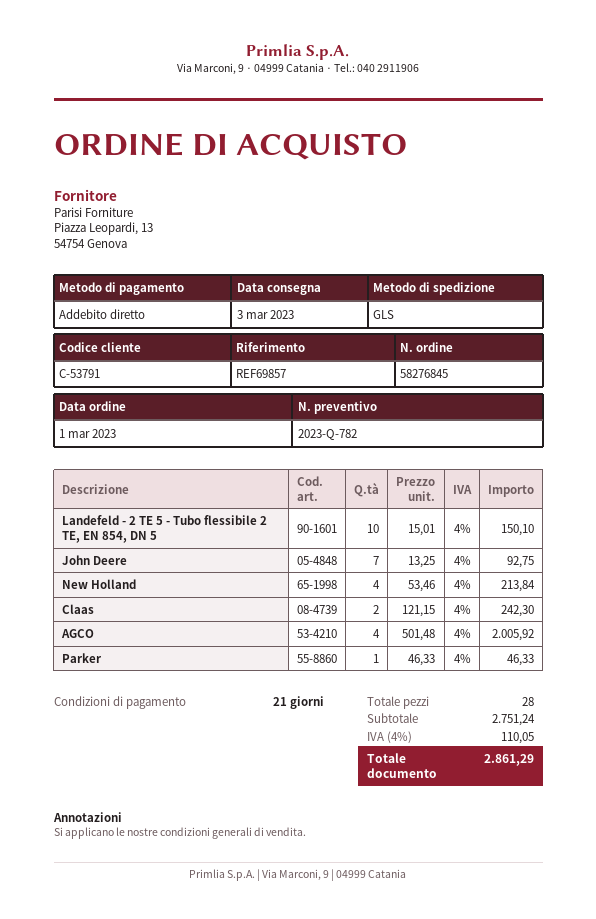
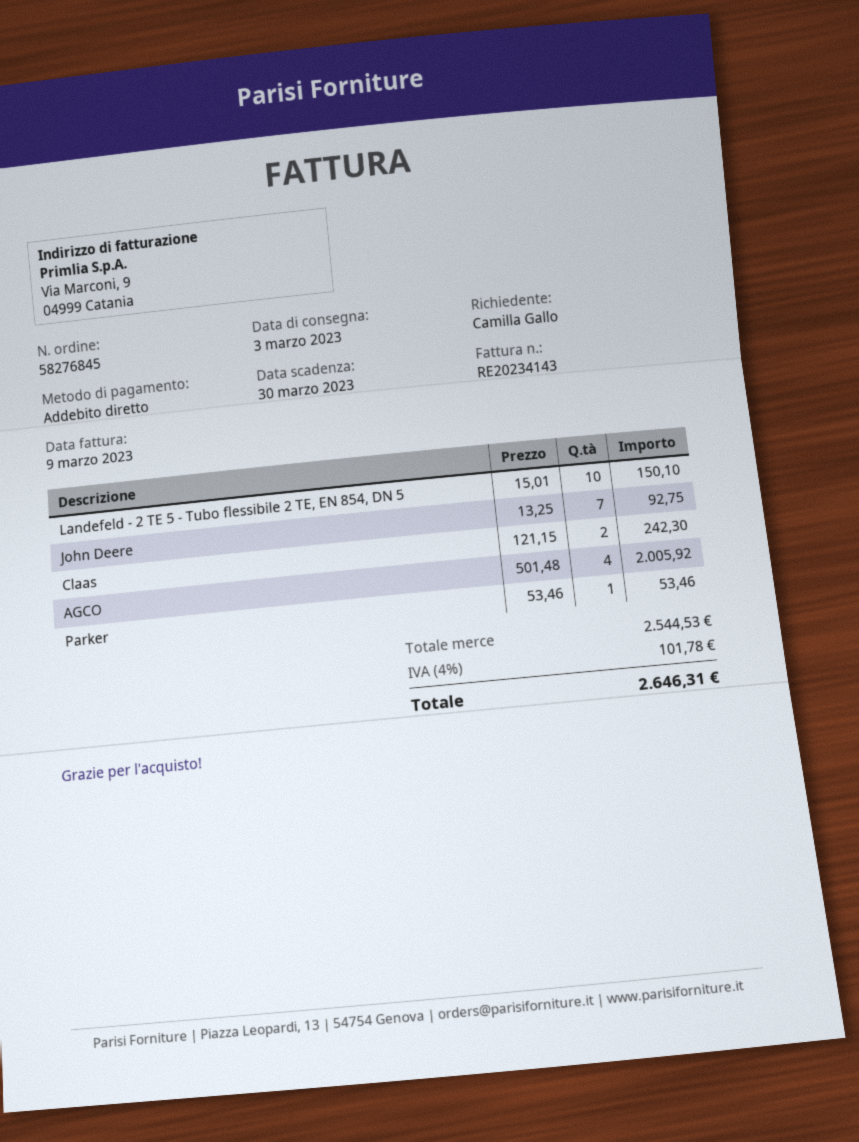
New Holland: 4 x 53.46 = 213.84 -> none
Parker: 1 x 46.33 = 46.33 -> 1 x 53.46 = 53.46
subtotal: 2751.24 -> 2544.53
tax: 4% = 110.05 -> 4% = 101.78
total: 2861.29 -> 2646.31

